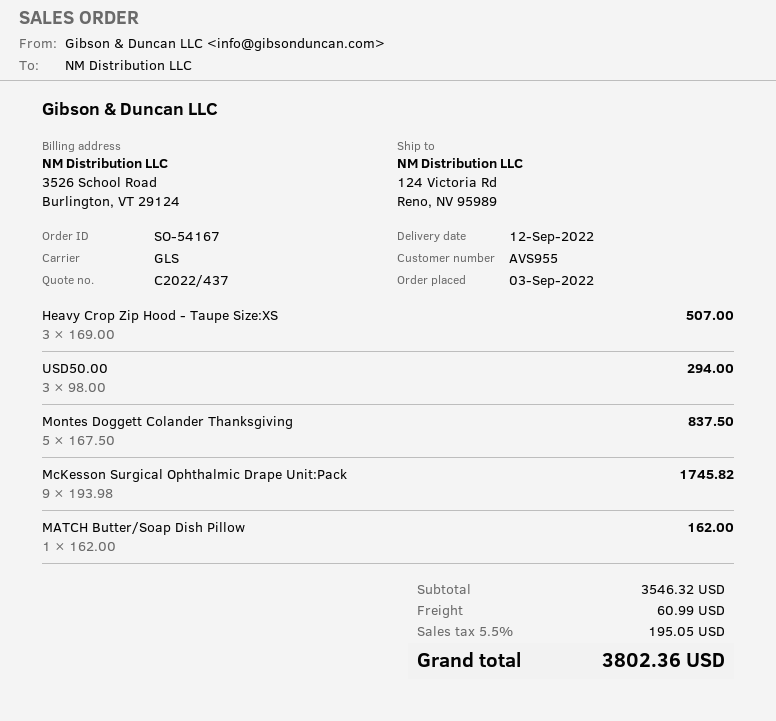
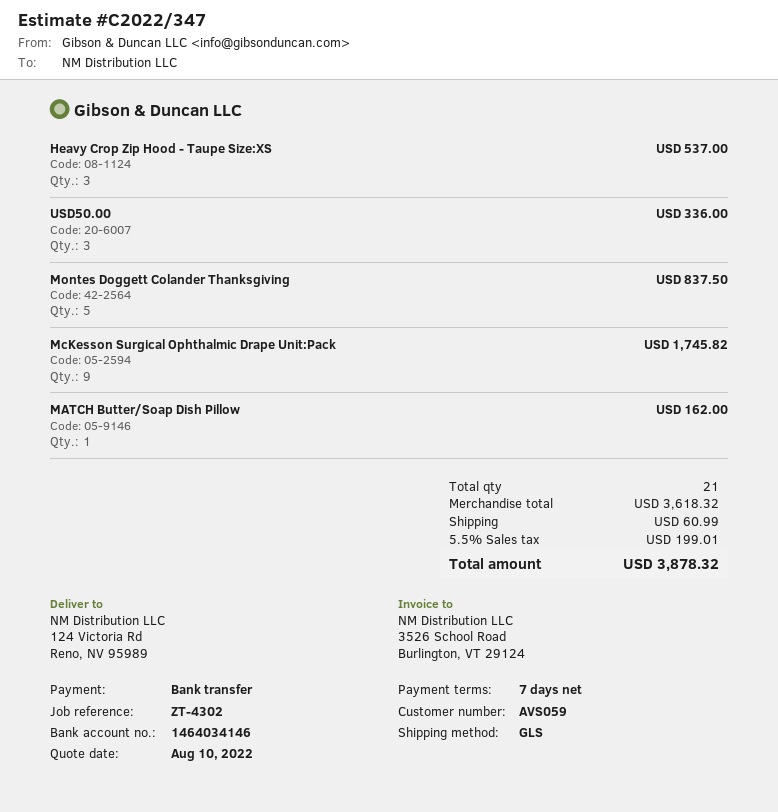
quote number: C2022/437 -> C2022/347
customer number: AVS955 -> AVS059
Heavy Crop Zip Hood - Taupe Size:XS: 3 for 507.00 -> 3 for 537.00
USD50.00: 3 for 294.00 -> 3 for 336.00
subtotal: 3546.32 -> 3618.32
tax: 5.5% = 195.05 -> 5.5% = 199.01
total: 3802.36 -> 3878.32

